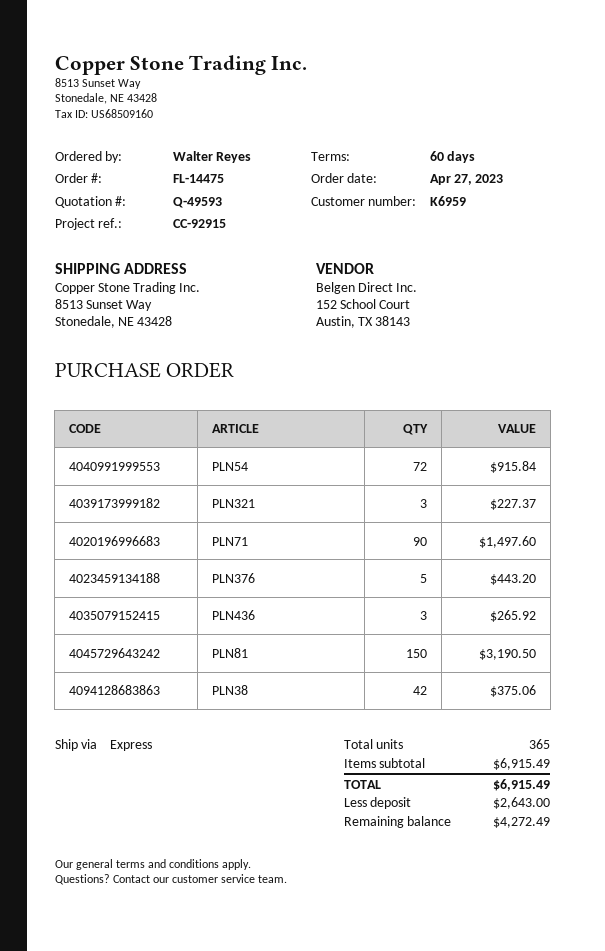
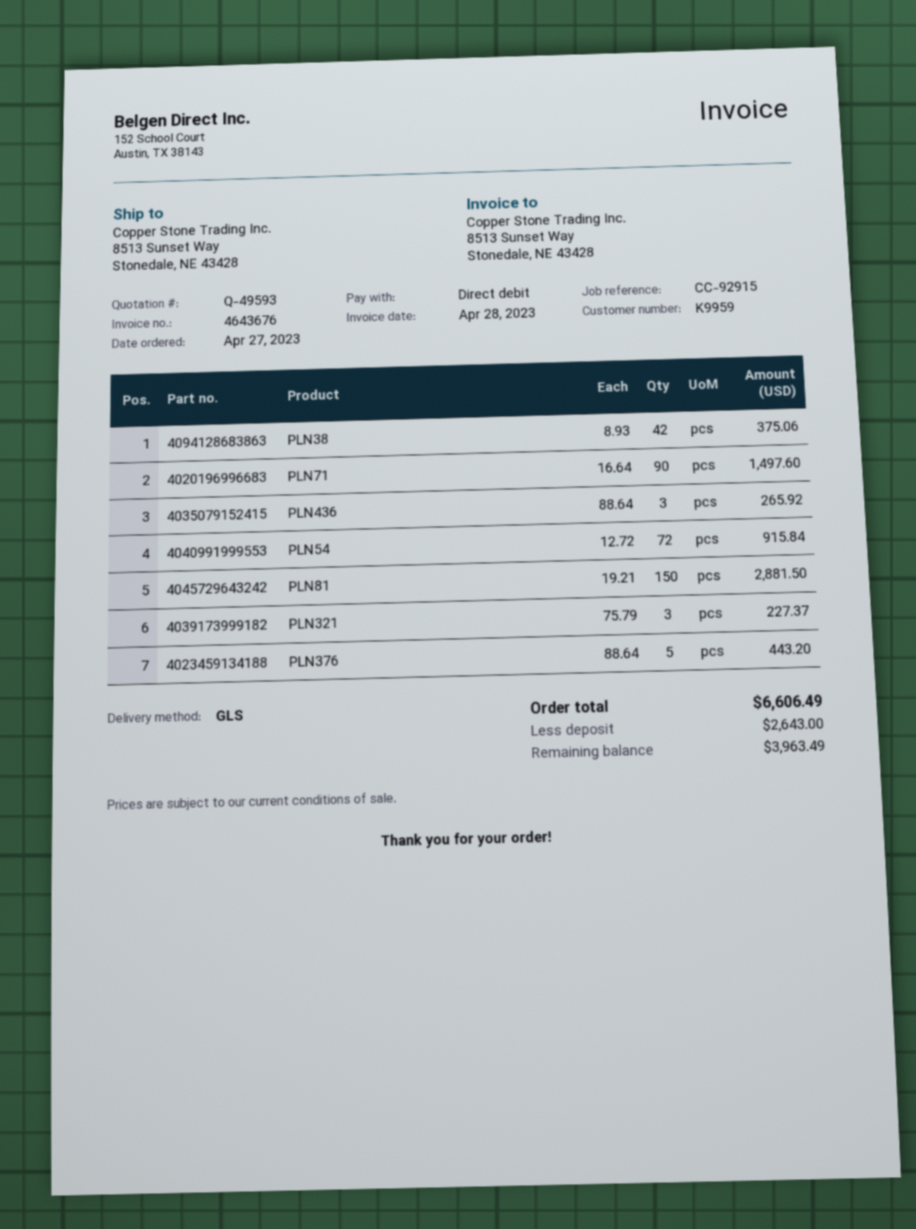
customer number: K6959 -> K9959
shipping method: express -> GLS
PLN81: 150 for 3190.50 -> 150 for 2881.50
total: 6915.49 -> 6606.49
balance: 4272.49 -> 3963.49

